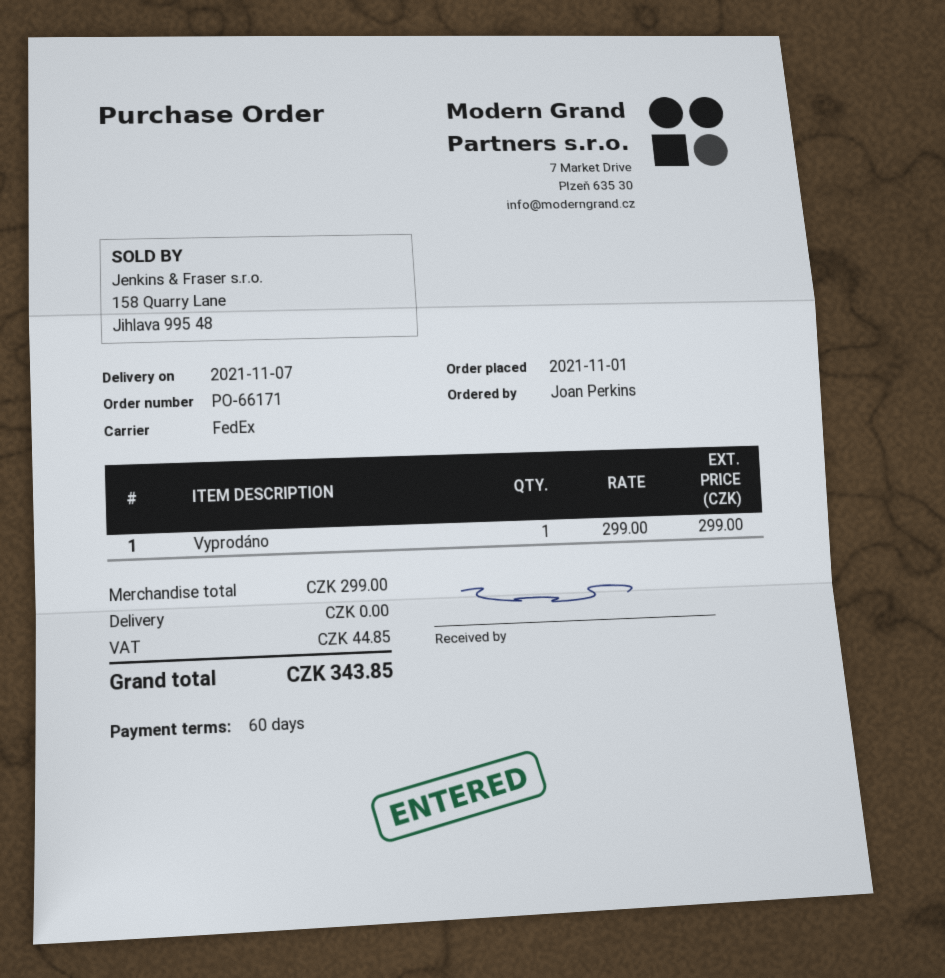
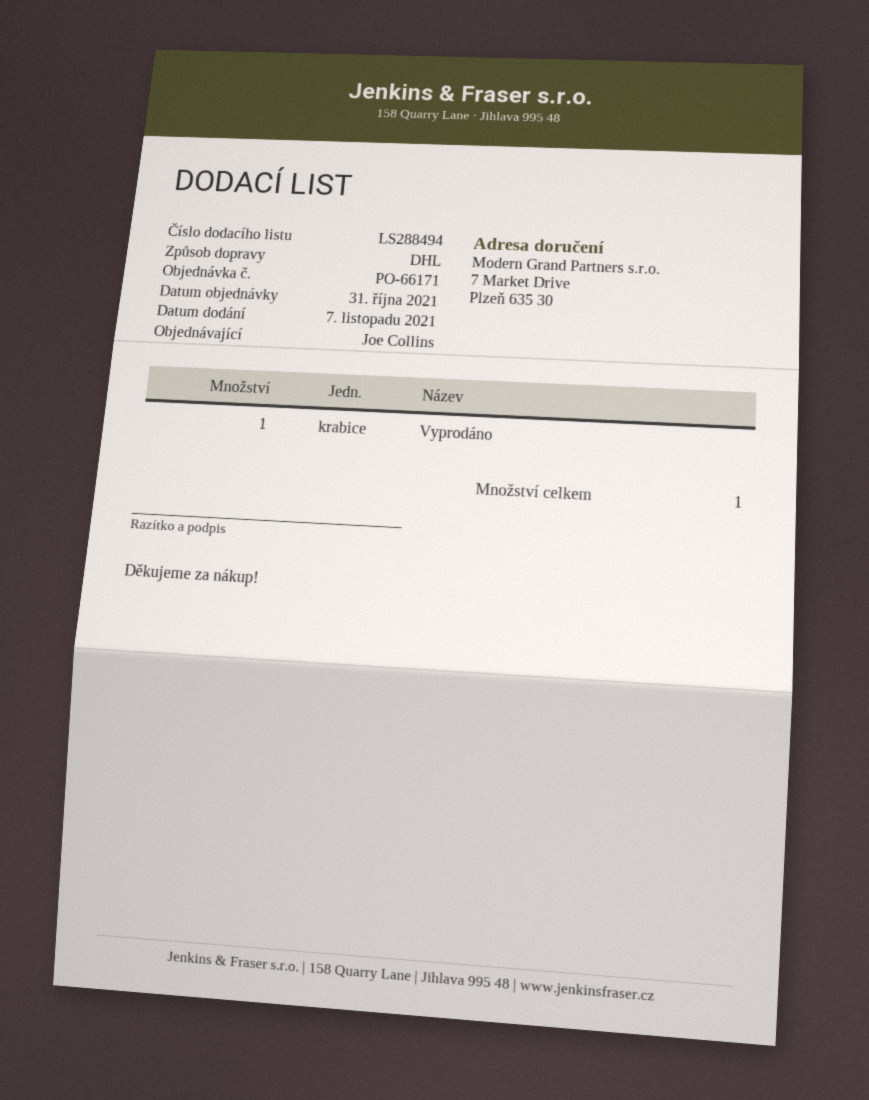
order date: 2021-11-01 -> 2021-10-31
ordered by: Joan Perkins -> Joe Collins
shipping method: FedEx -> DHL

